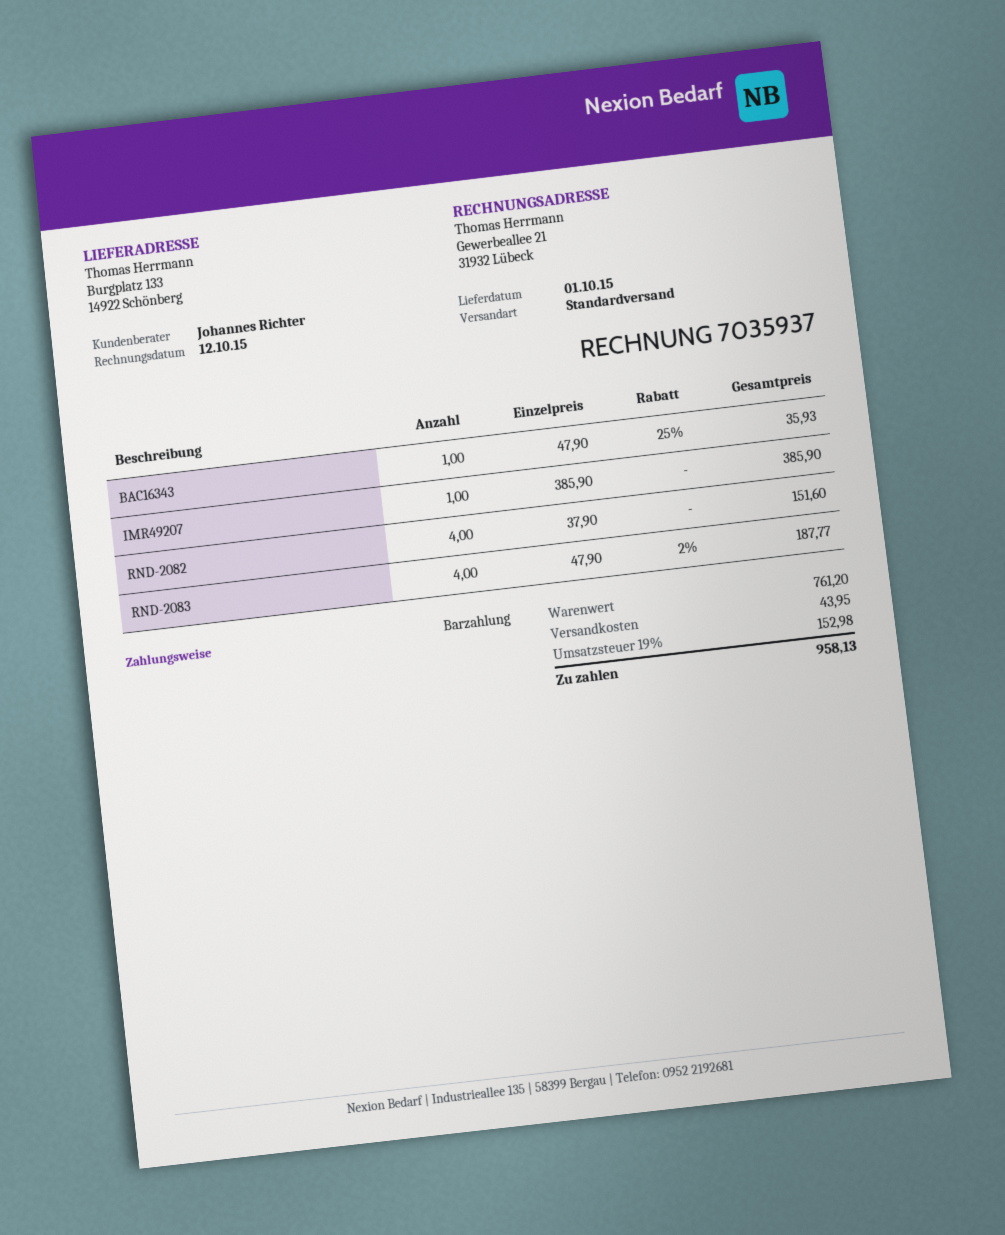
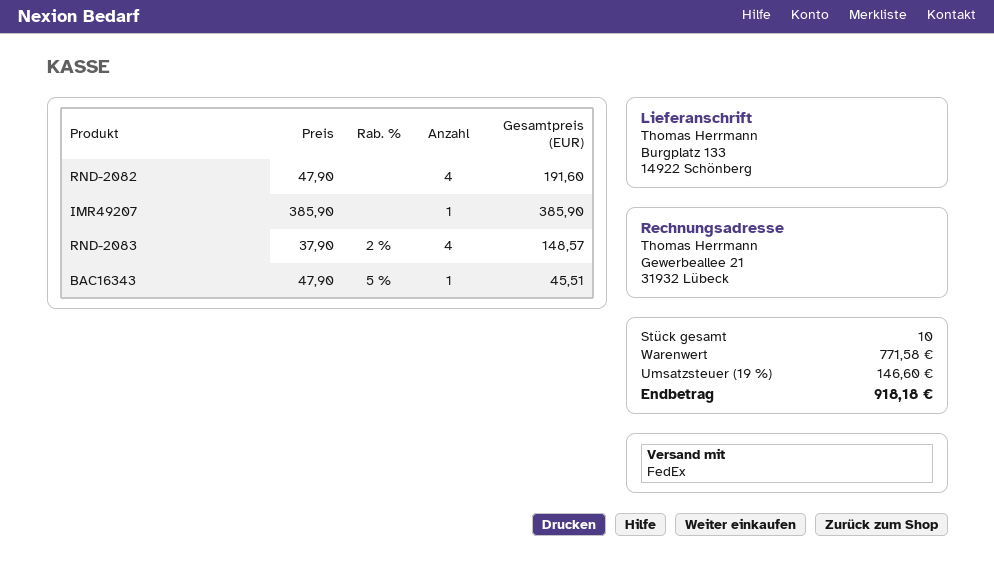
shipping method: standard -> FedEx
BAC16343: 1 x 47.90 - 25% = 35.93 -> 1 x 47.90 - 5% = 45.51
RND-2082: 4 x 37.90 = 151.60 -> 4 x 47.90 = 191.60
RND-2083: 4 x 47.90 - 2% = 187.77 -> 4 x 37.90 - 2% = 148.57
subtotal: 761.20 -> 771.58
shipping: 43.95 -> none
tax: 19% = 152.98 -> 19% = 146.60
total: 958.13 -> 918.18

